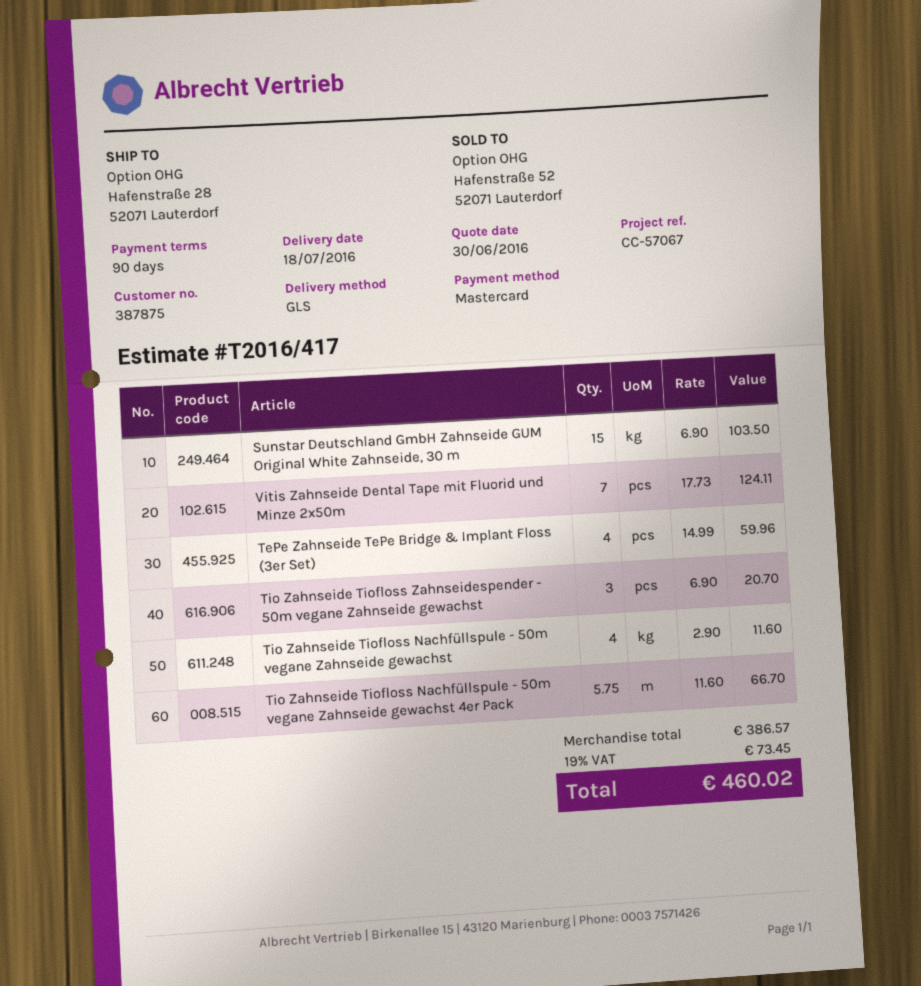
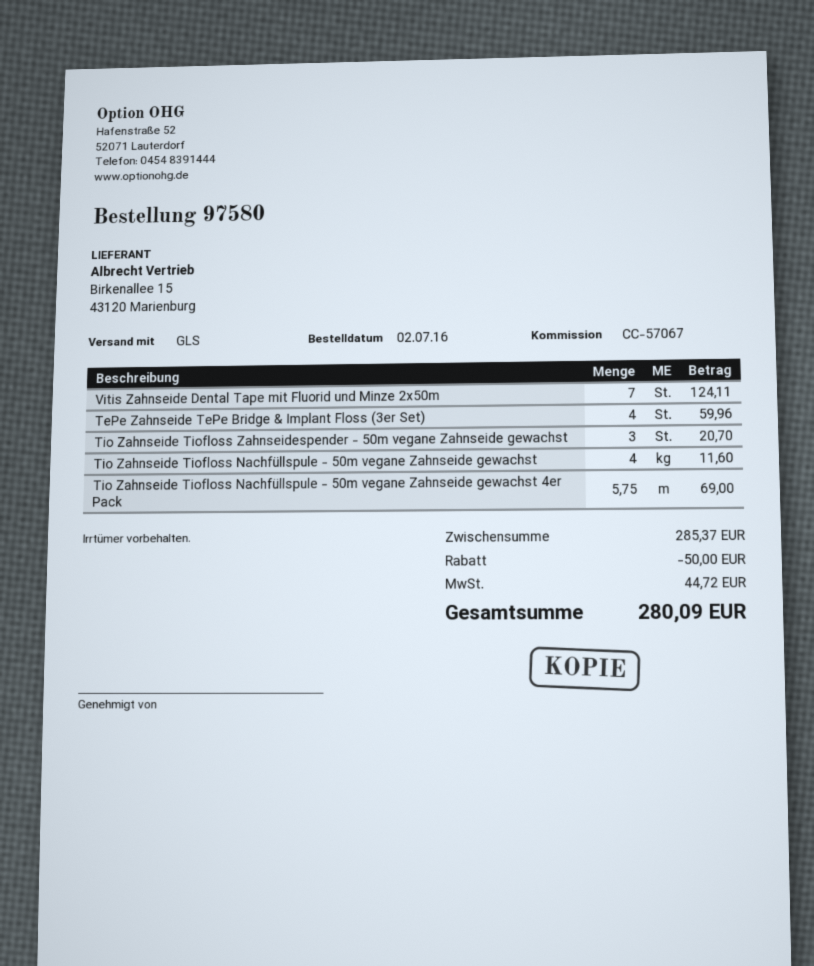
Sunstar Deutschland GmbH Zahnseide GUM Original White Zahnseide, 30 m: 15 for 103.50 -> none
Tio Zahnseide Tiofloss Nachfüllspule - 50m vegane Zahnseide gewachst 4er Pack: 5.75 for 66.70 -> 5.75 for 69.00
subtotal: 386.57 -> 285.37
discount: none -> 50.00
tax: 73.45 -> 44.72
total: 460.02 -> 280.09

